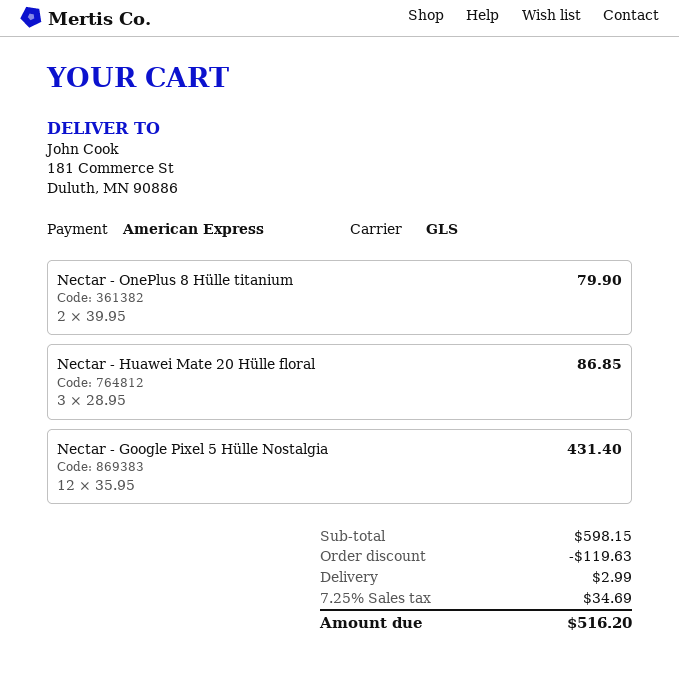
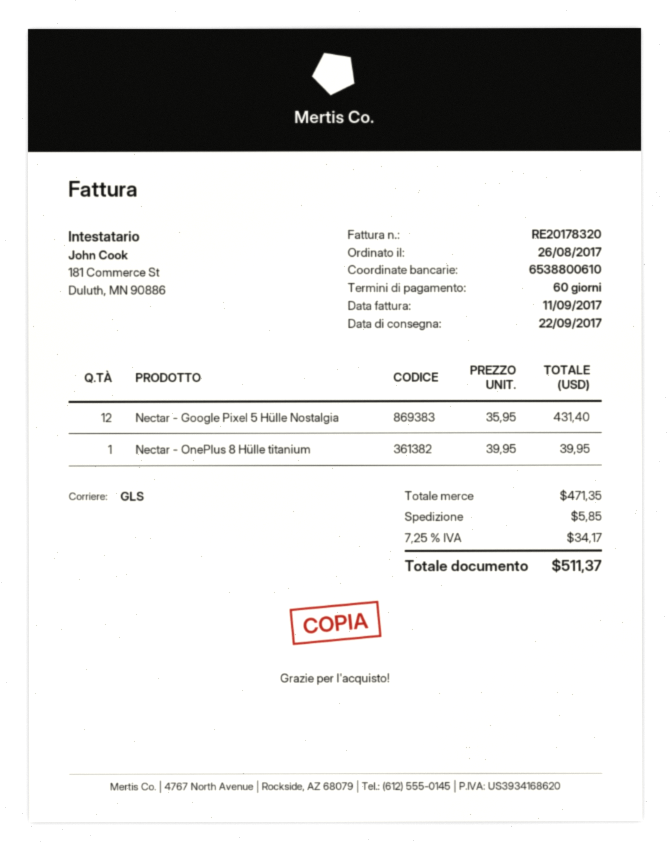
Nectar - OnePlus 8 Hülle titanium: 2 x 39.95 = 79.90 -> 1 x 39.95 = 39.95
Nectar - Huawei Mate 20 Hülle floral: 3 x 28.95 = 86.85 -> none
subtotal: 598.15 -> 471.35
discount: 119.63 -> none
shipping: 2.99 -> 5.85
tax: 7.25% = 34.69 -> 7.25% = 34.17
total: 516.20 -> 511.37

